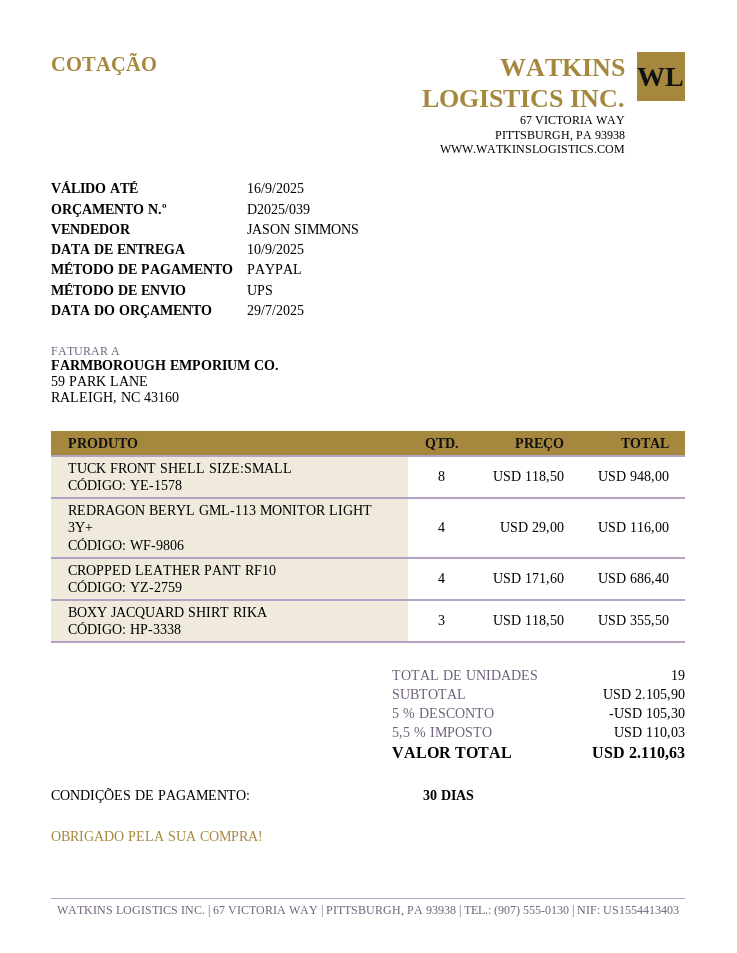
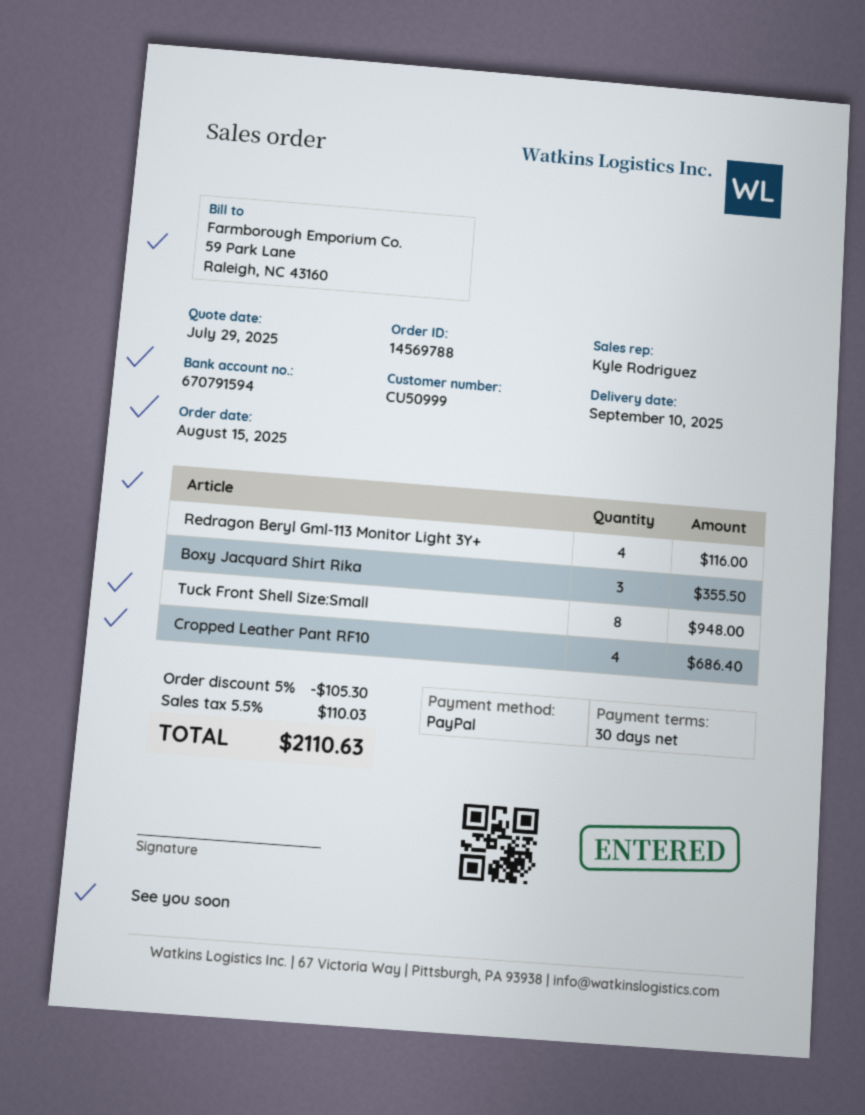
sales rep: JASON SIMMONS -> Kyle Rodriguez

